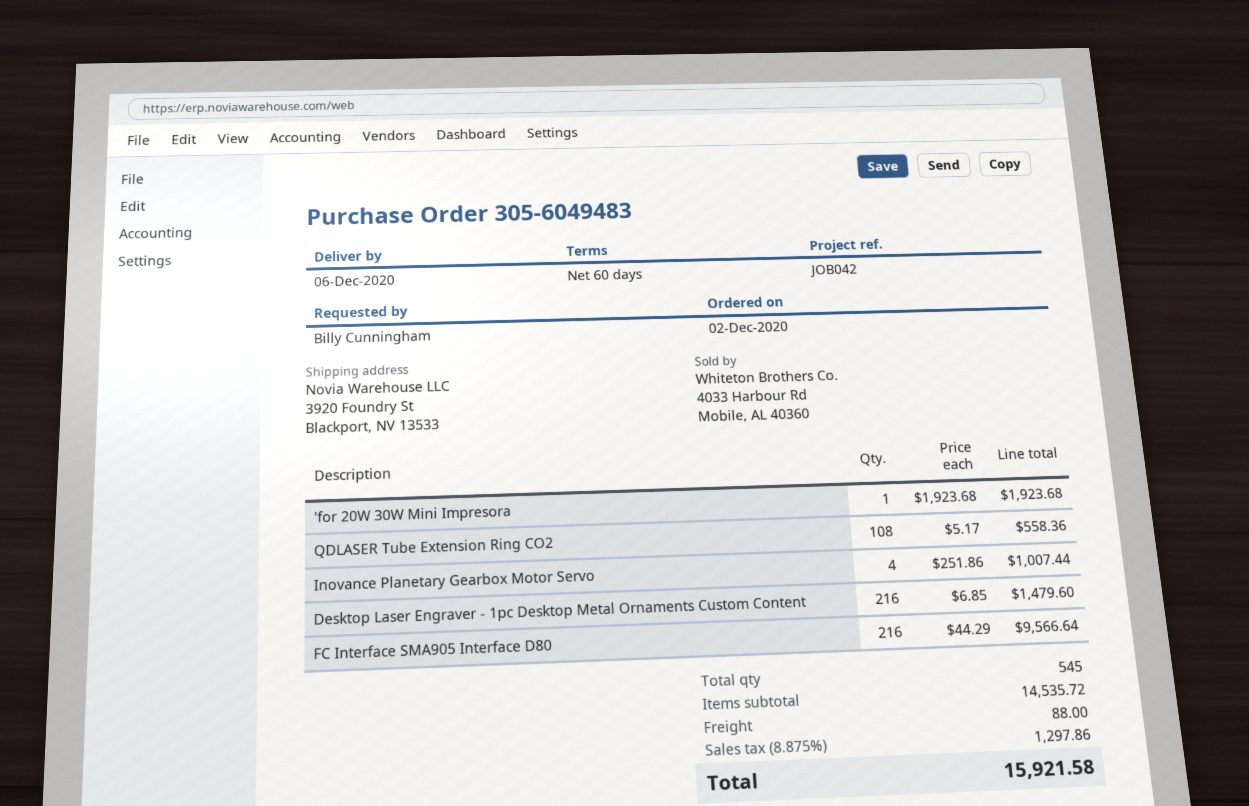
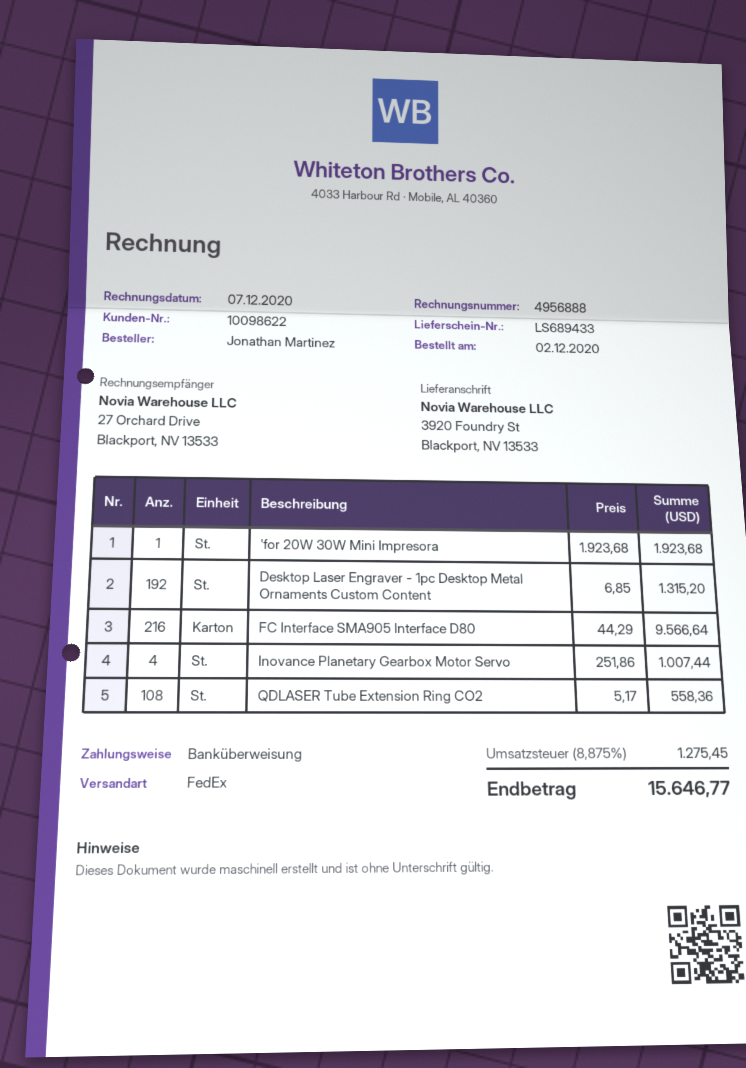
ordered by: Billy Cunningham -> Jonathan Martinez
Desktop Laser Engraver - 1pc Desktop Metal Ornaments Custom Content: 216 x 6.85 = 1479.60 -> 192 x 6.85 = 1315.20
shipping: 88.00 -> none
tax: 8.875% = 1297.86 -> 8.875% = 1275.45
total: 15921.58 -> 15646.77

